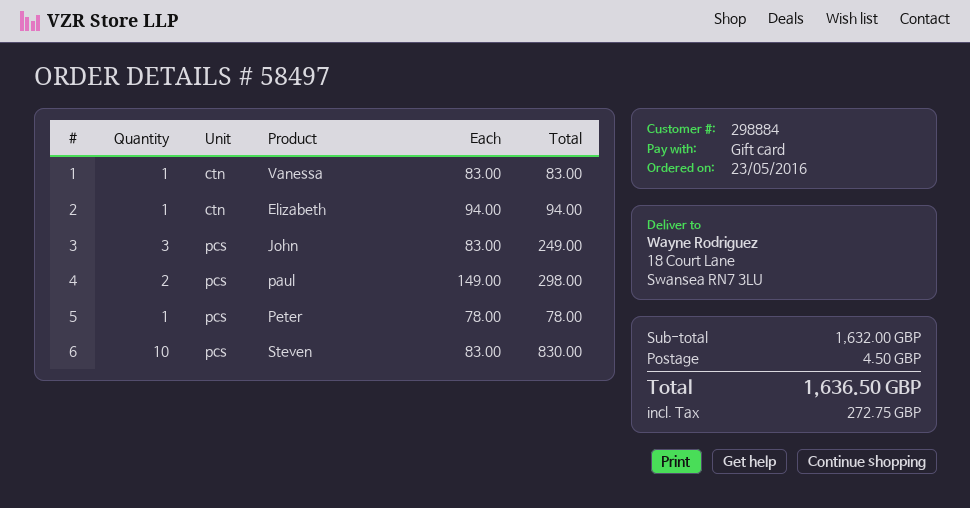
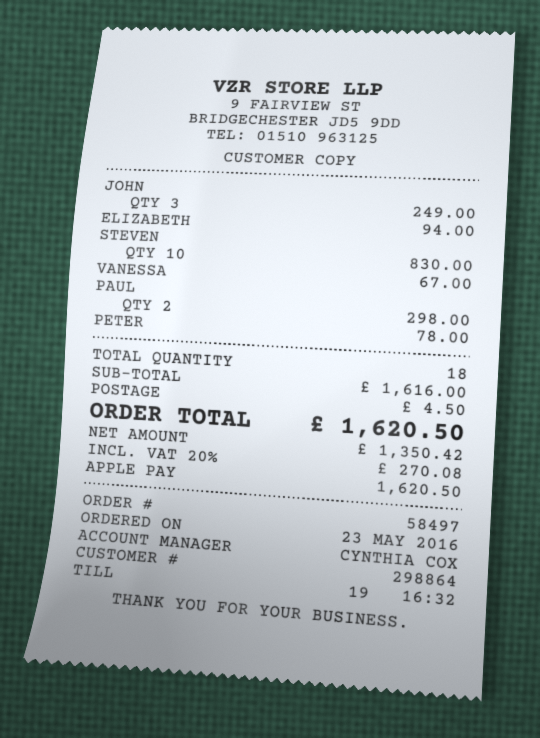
customer number: 298884 -> 298864
payment method: gift card -> Apple Pay
Vanessa: 1 for 83.00 -> 1 for 67.00
subtotal: 1632.00 -> 1616.00
tax: 272.75 -> 270.08
total: 1636.50 -> 1620.50

